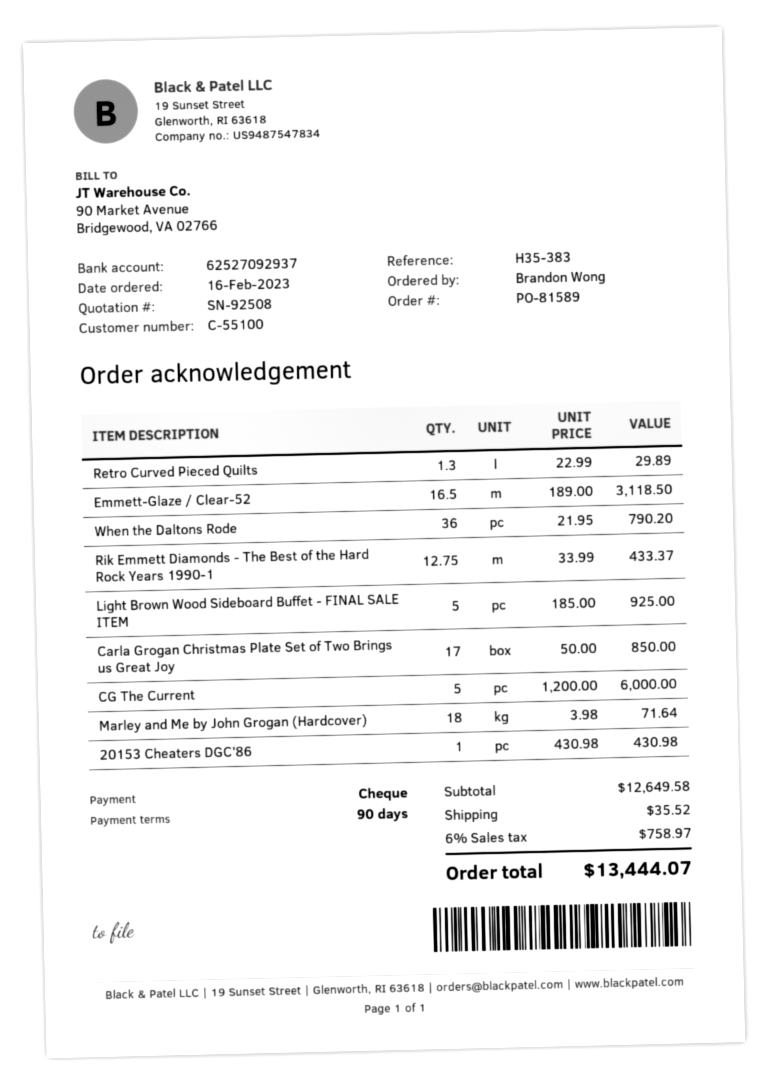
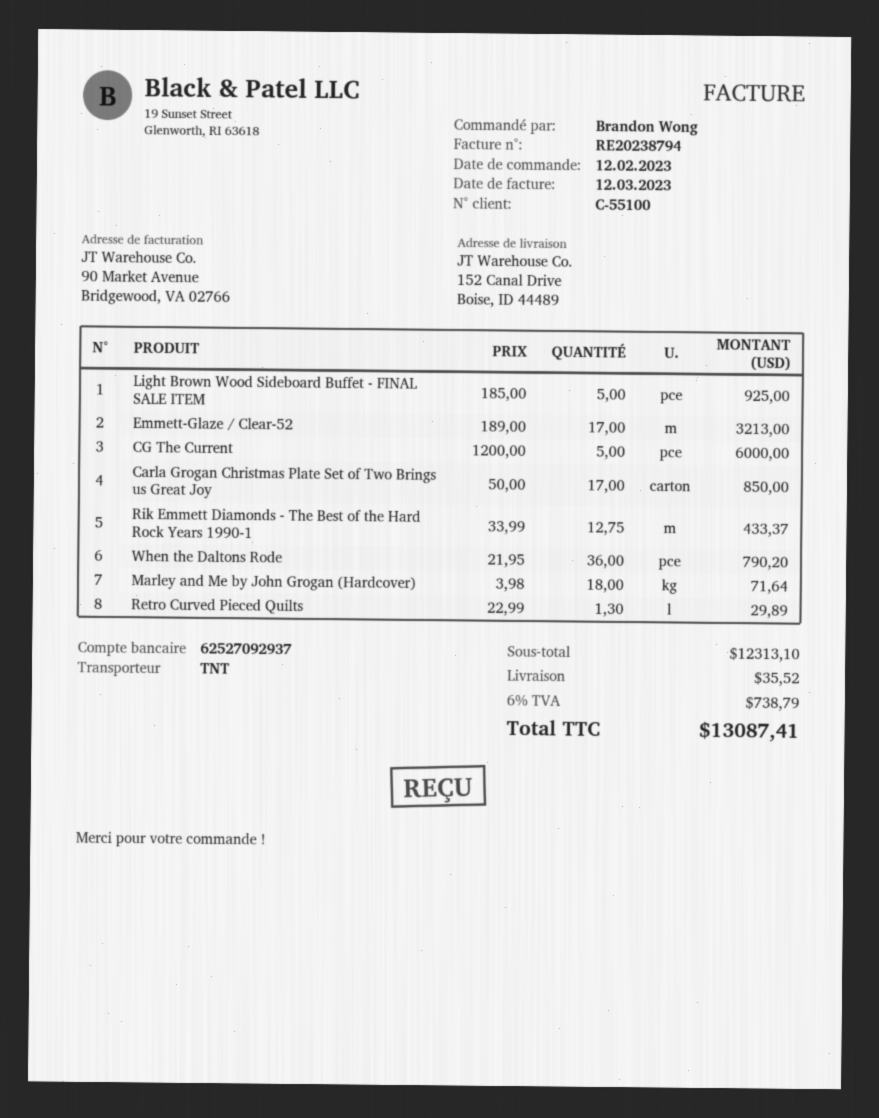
order date: 2023-02-16 -> 2023-02-12
Emmett-Glaze / Clear-52: 16.5 x 189.00 = 3118.50 -> 17 x 189.00 = 3213.00
20153 Cheaters DGC'86: 1 x 430.98 = 430.98 -> none
subtotal: 12649.58 -> 12313.10
tax: 6% = 758.97 -> 6% = 738.79
total: 13444.07 -> 13087.41

